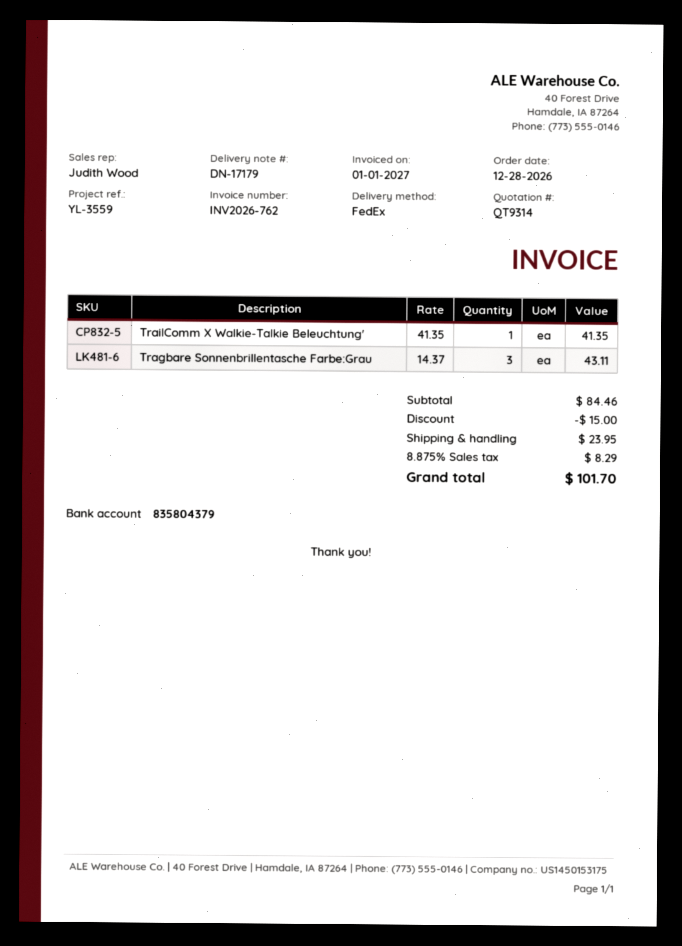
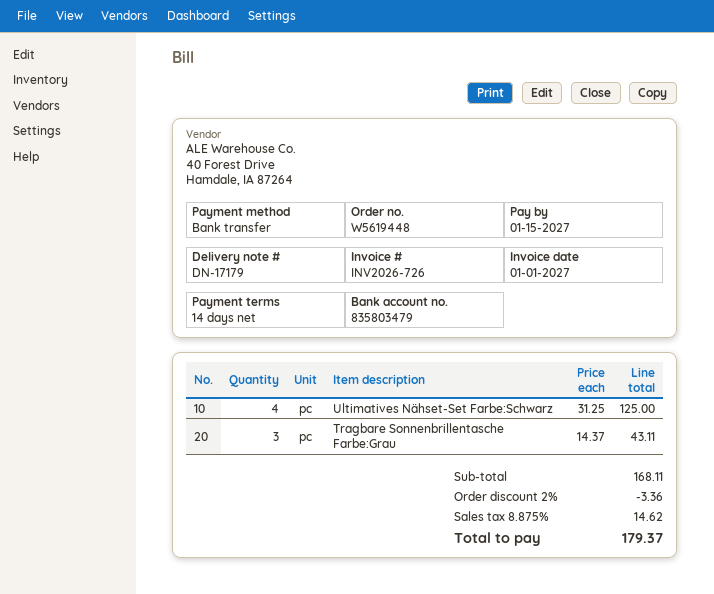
invoice number: INV2026-762 -> INV2026-726
bank account: 835804379 -> 835803479
TrailComm X Walkie-Talkie Beleuchtung': 1 x 41.35 = 41.35 -> none
Ultimatives Nähset-Set Farbe:Schwarz: none -> 4 x 31.25 = 125.00
subtotal: 84.46 -> 168.11
discount: 15.00 -> 3.36
shipping: 23.95 -> none
tax: 8.875% = 8.29 -> 8.875% = 14.62
total: 101.70 -> 179.37

